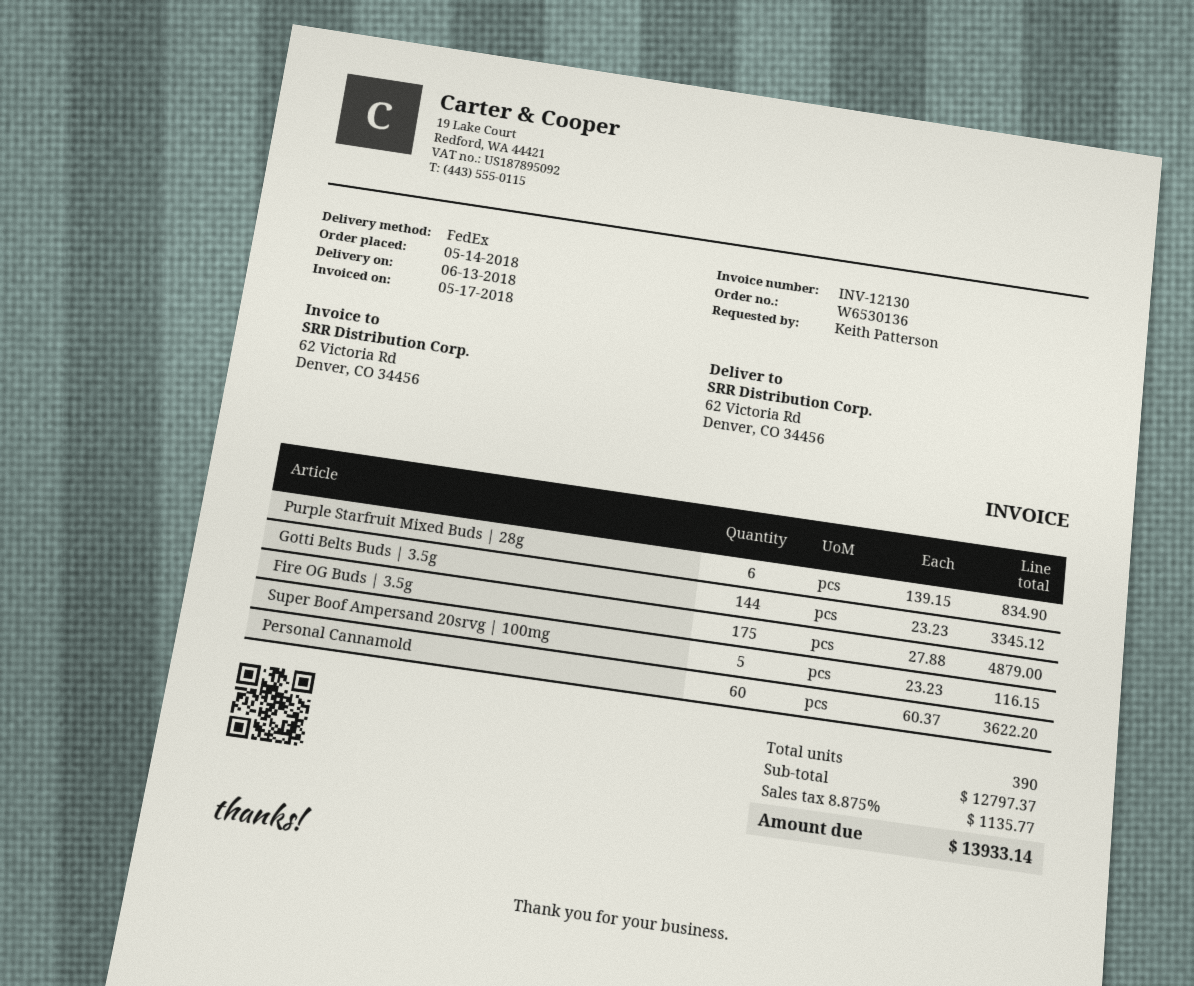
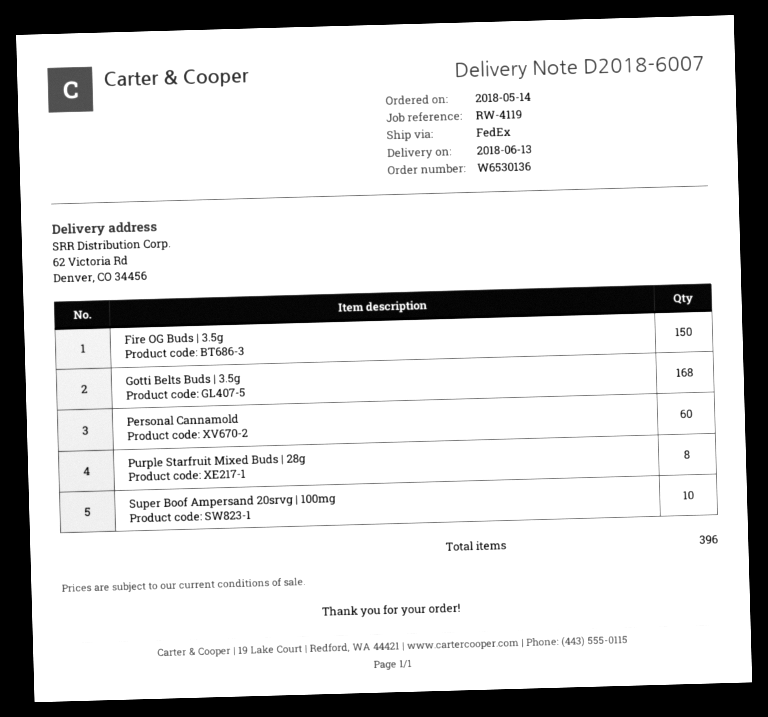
Purple Starfruit Mixed Buds | 28g: 6 -> 8
Gotti Belts Buds | 3.5g: 144 -> 168
Fire OG Buds | 3.5g: 175 -> 150
Super Boof Ampersand 20srvg | 100mg: 5 -> 10
total quantity: 390 -> 396

